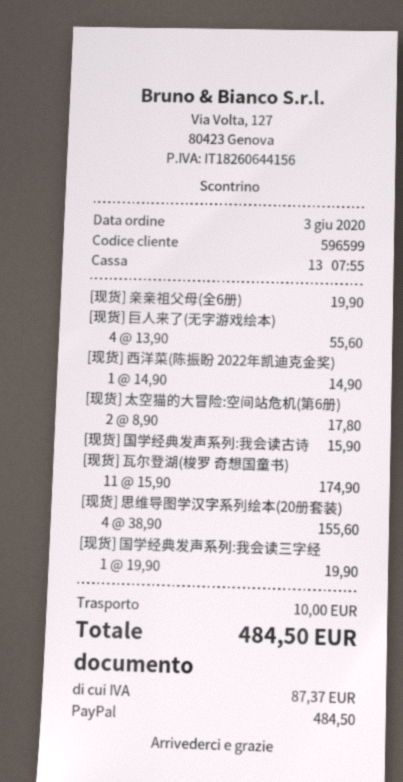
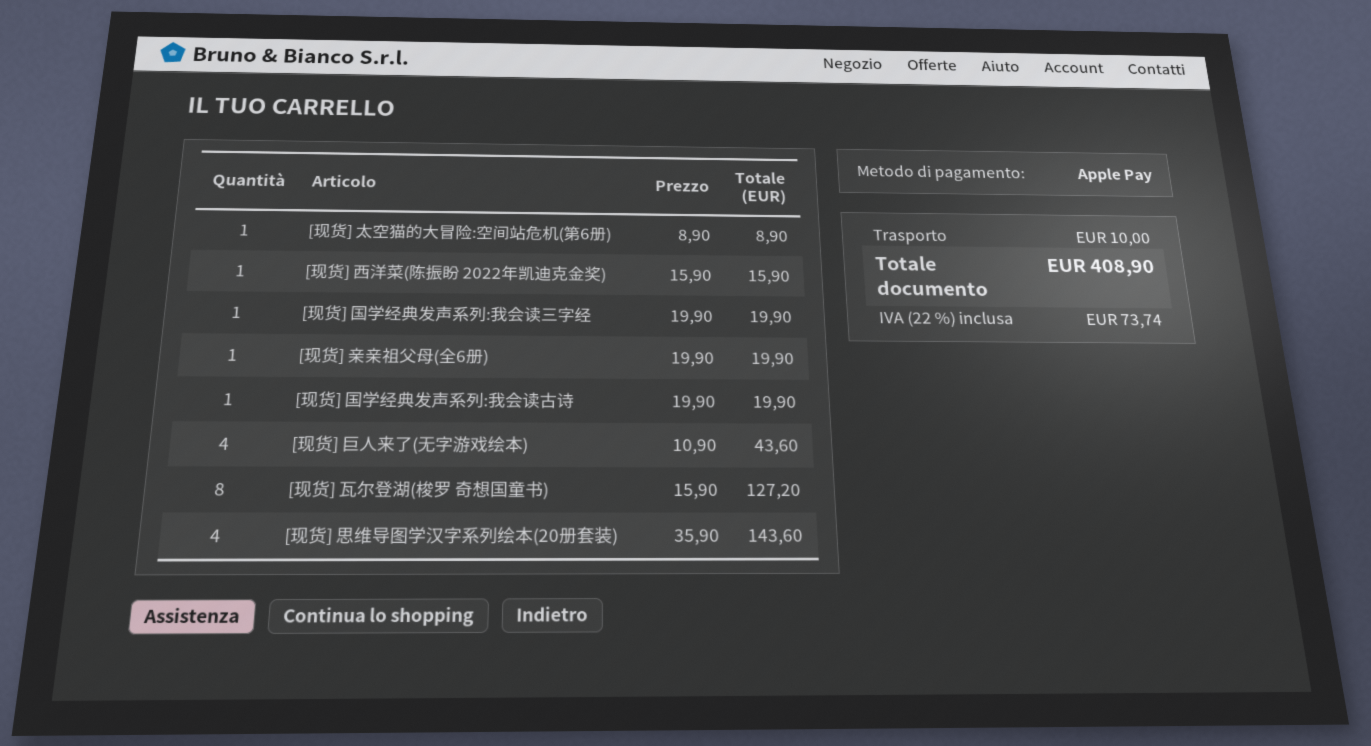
payment method: PayPal -> Apple Pay
[现货] 巨人来了(无字游戏绘本): 4 x 13.90 = 55.60 -> 4 x 10.90 = 43.60
[现货] 西洋菜(陈振盼 2022年凯迪克金奖): 1 x 14.90 = 14.90 -> 1 x 15.90 = 15.90
[现货] 太空猫的大冒险:空间站危机(第6册): 2 x 8.90 = 17.80 -> 1 x 8.90 = 8.90
[现货] 国学经典发声系列:我会读古诗: 1 x 15.90 = 15.90 -> 1 x 19.90 = 19.90
[现货] 瓦尔登湖(梭罗 奇想国童书): 11 x 15.90 = 174.90 -> 8 x 15.90 = 127.20
[现货] 思维导图学汉字系列绘本(20册套装): 4 x 38.90 = 155.60 -> 4 x 35.90 = 143.60
tax: 87.37 -> 73.74
total: 484.50 -> 408.90

